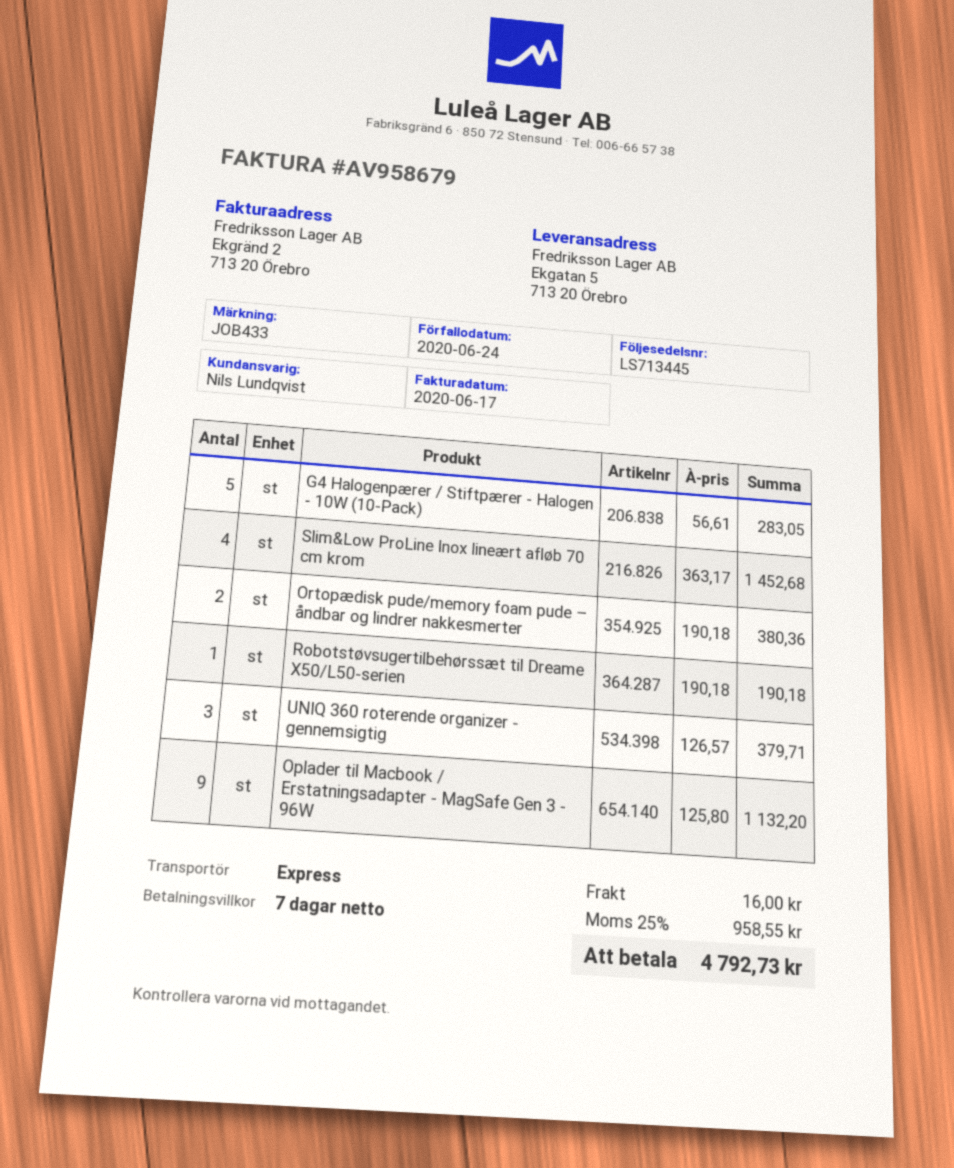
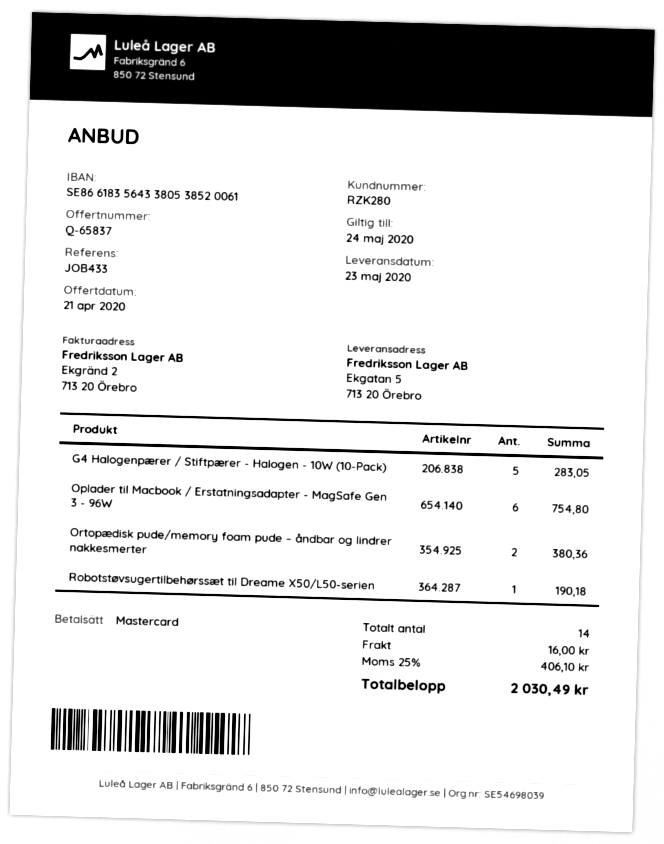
Slim&Low ProLine Inox lineært afløb 70 cm krom: 4 for 1452.68 -> none
UNIQ 360 roterende organizer - gennemsigtig: 3 for 379.71 -> none
Oplader til Macbook / Erstatningsadapter - MagSafe Gen 3 - 96W: 9 for 1132.20 -> 6 for 754.80
tax: 25% = 958.55 -> 25% = 406.10
total: 4792.73 -> 2030.49

